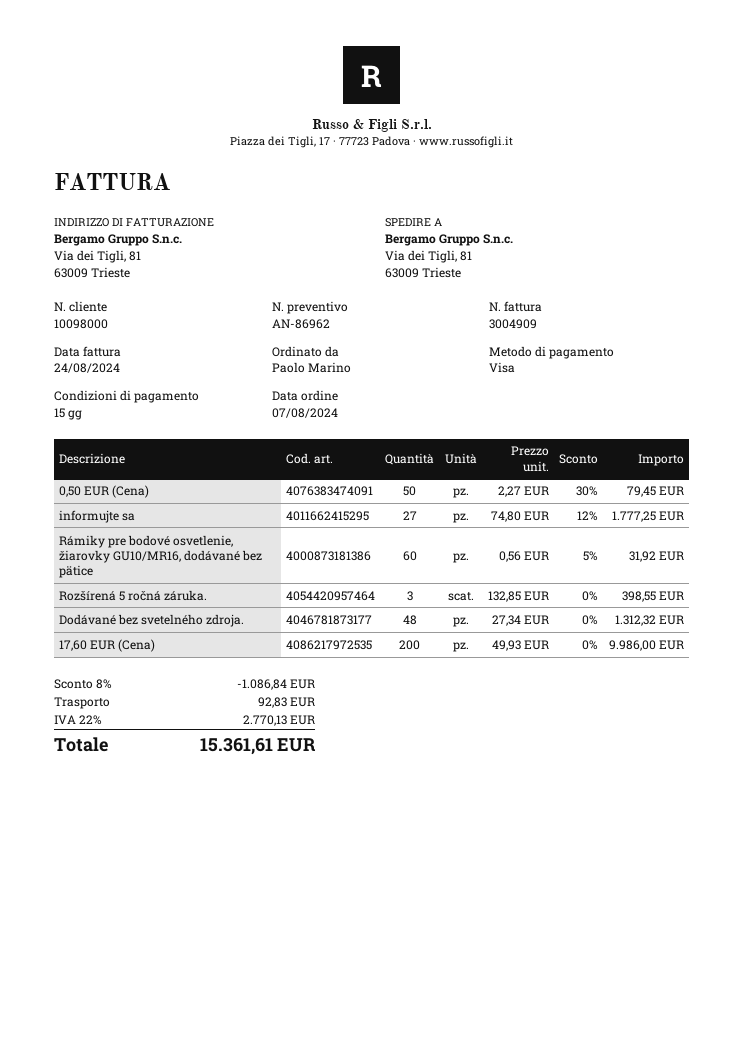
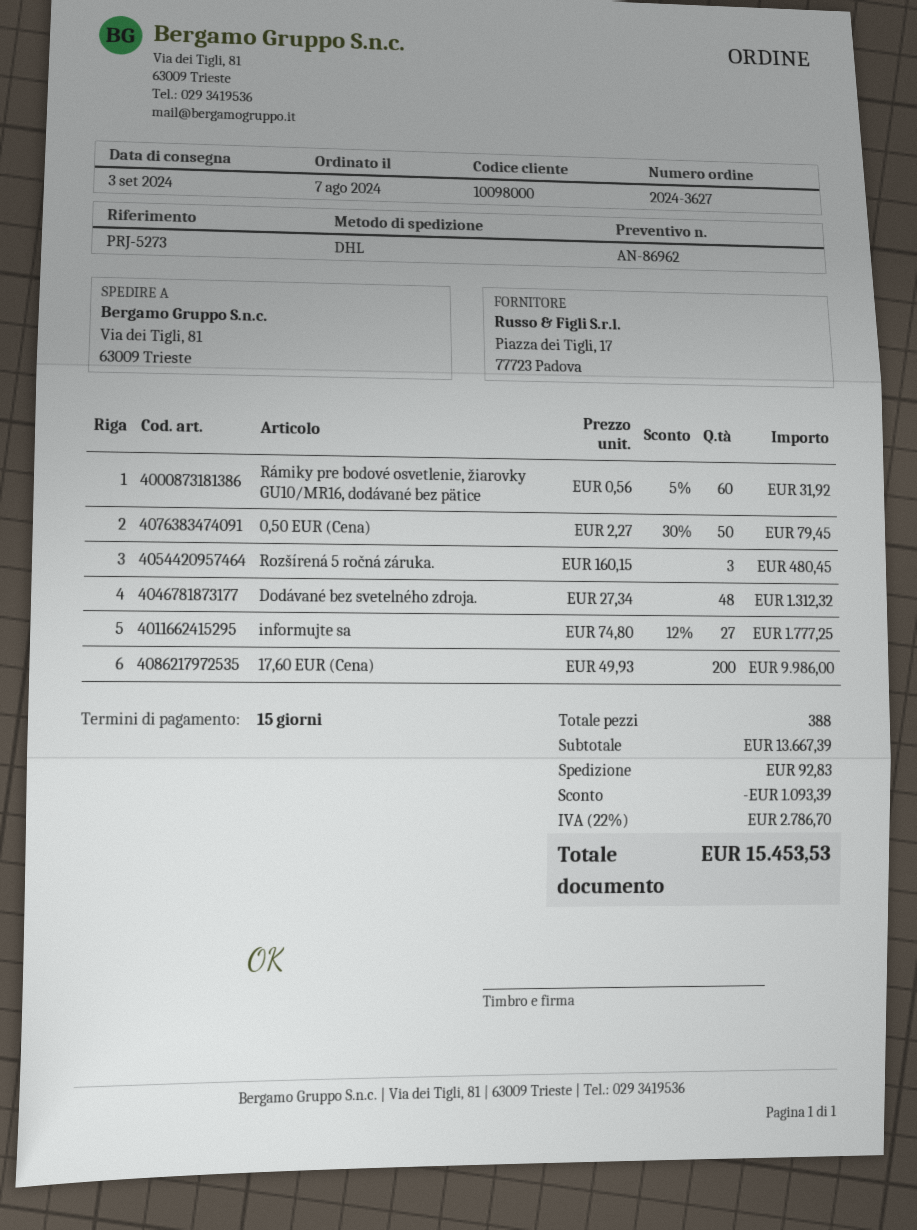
Rozšírená 5 ročná záruka.: 3 x 132.85 = 398.55 -> 3 x 160.15 = 480.45
discount: 1086.84 -> 1093.39
tax: 22% = 2770.13 -> 22% = 2786.70
total: 15361.61 -> 15453.53

